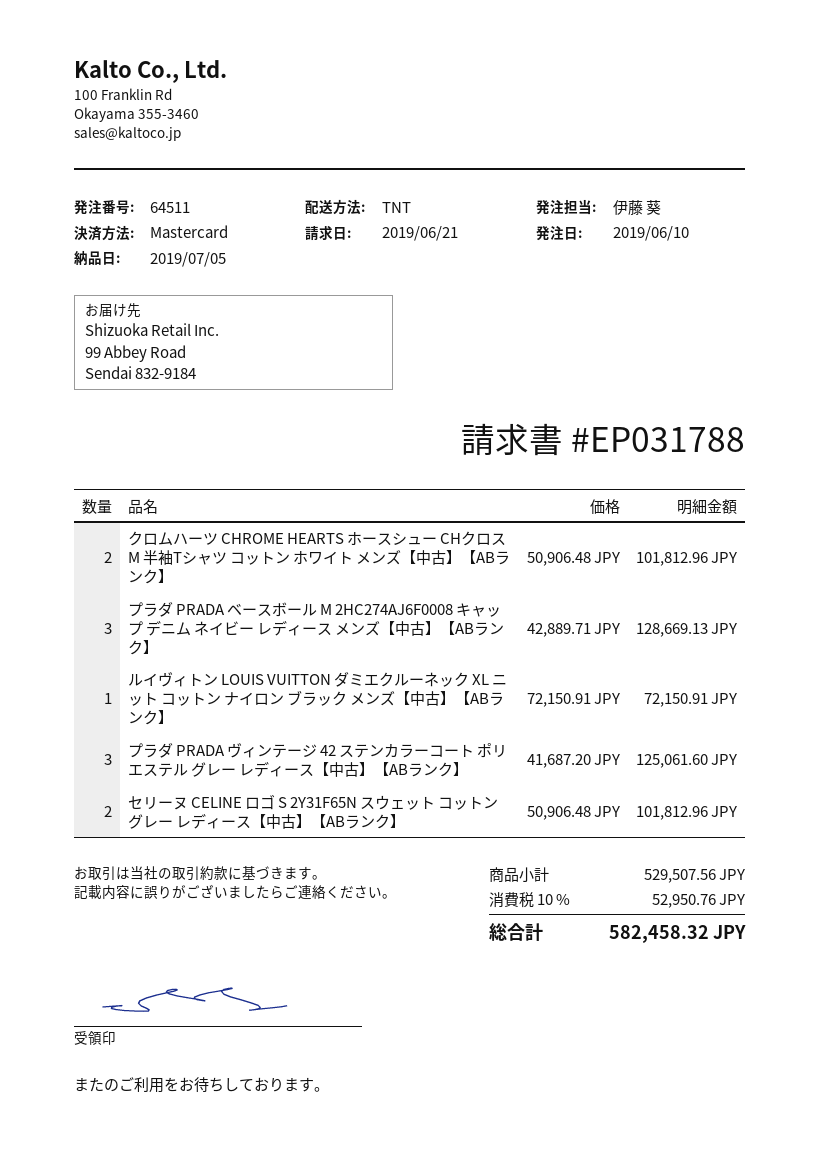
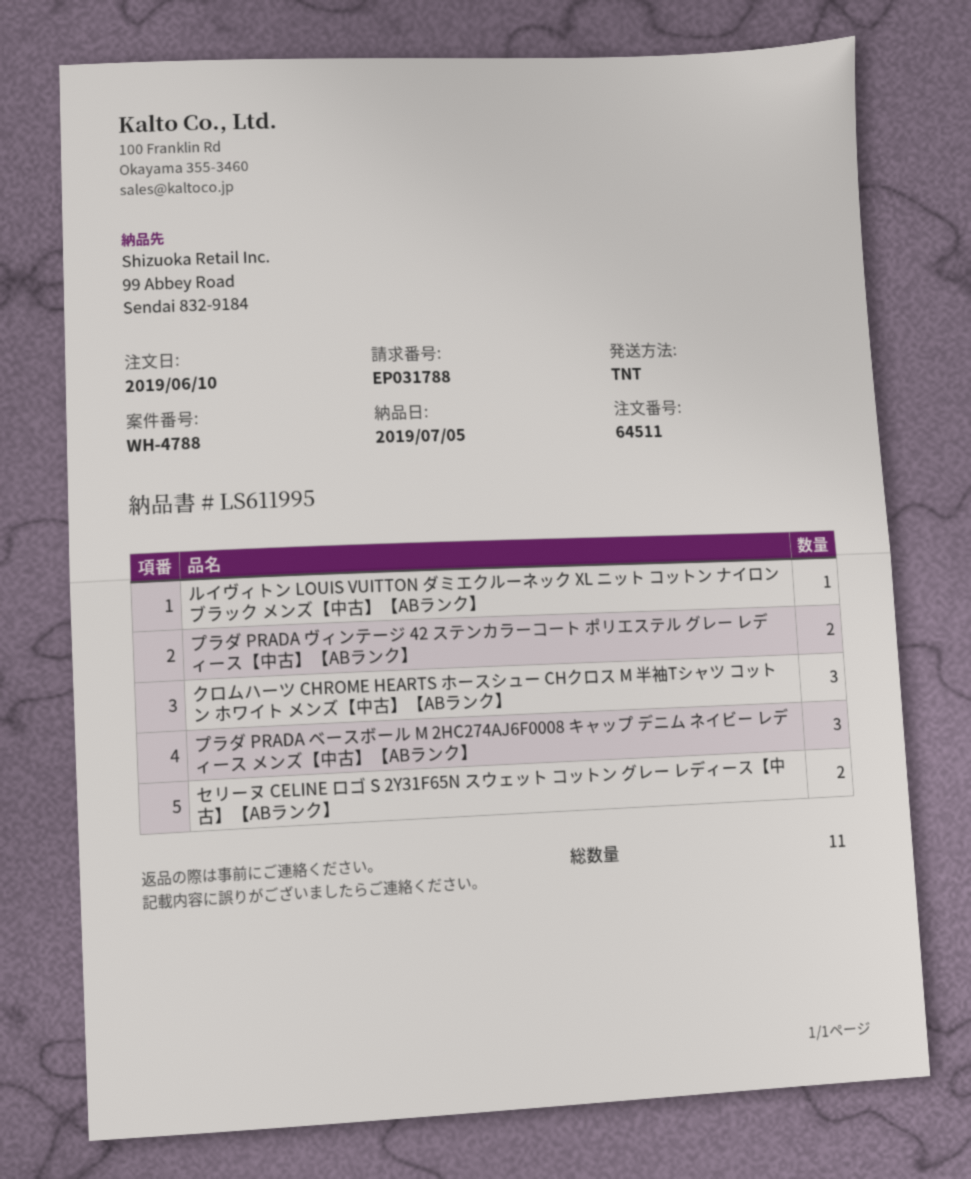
クロムハーツ CHROME HEARTS ホースシュー CHクロス M 半袖Tシャツ コットン ホワイト メンズ【中古】【ABランク】: 2 -> 3
プラダ PRADA ヴィンテージ 42 ステンカラーコート ポリエステル グレー レディース【中古】【ABランク】: 3 -> 2

